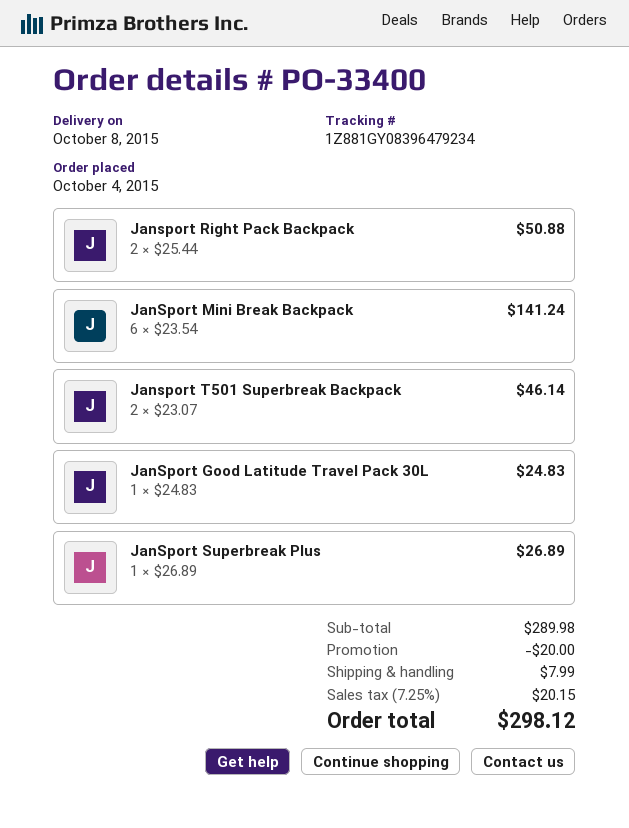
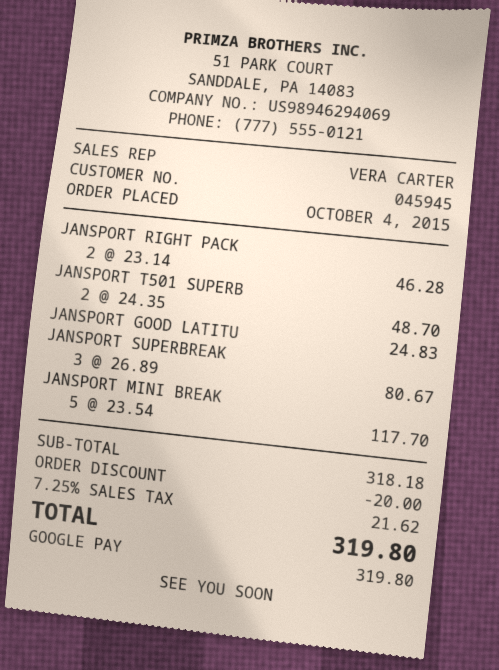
Jansport Right Pack Backpack: 2 x 25.44 = 50.88 -> 2 x 23.14 = 46.28
JanSport Mini Break Backpack: 6 x 23.54 = 141.24 -> 5 x 23.54 = 117.70
Jansport T501 Superbreak Backpack: 2 x 23.07 = 46.14 -> 2 x 24.35 = 48.70
JanSport Superbreak Plus: 1 x 26.89 = 26.89 -> 3 x 26.89 = 80.67
subtotal: 289.98 -> 318.18
shipping: 7.99 -> none
tax: 7.25% = 20.15 -> 7.25% = 21.62
total: 298.12 -> 319.80

